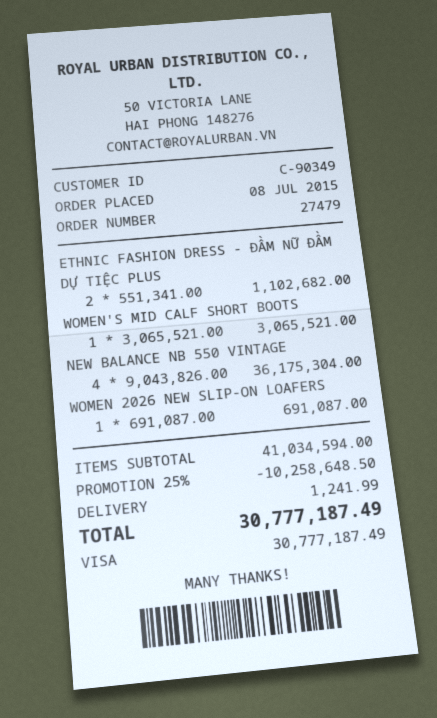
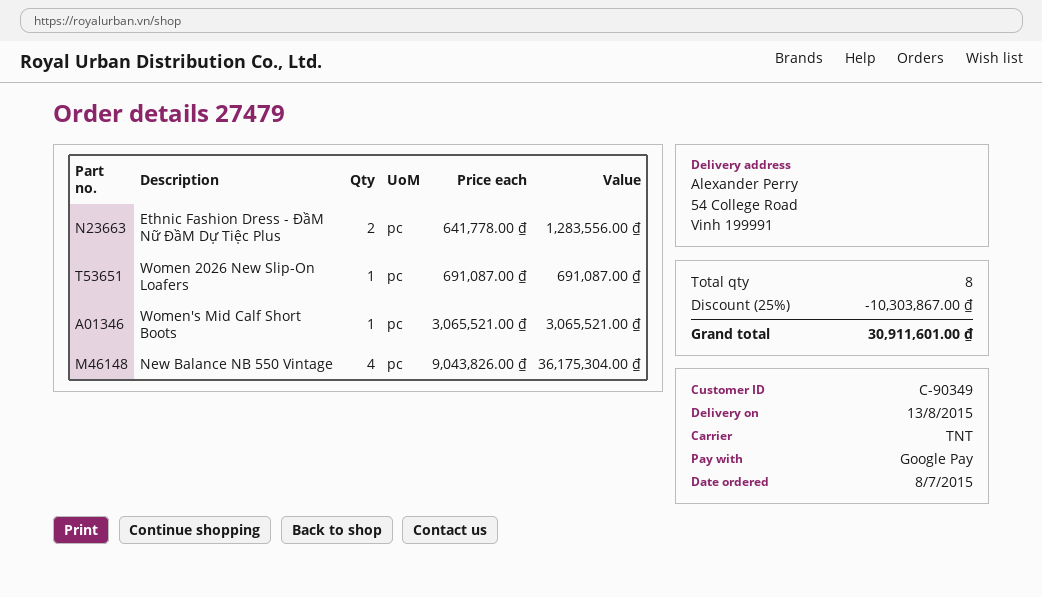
payment method: Visa -> Google Pay
ETHNIC FASHION DRESS - ĐẦM NỮ ĐẦM DỰ TIỆC PLUS: 2 x 551341.00 = 1102682.00 -> 2 x 641778.00 = 1283556.00
discount: 25% = 10258648.50 -> 25% = 10303867.00
shipping: 1241.99 -> none
total: 30777187.49 -> 30911601.00

